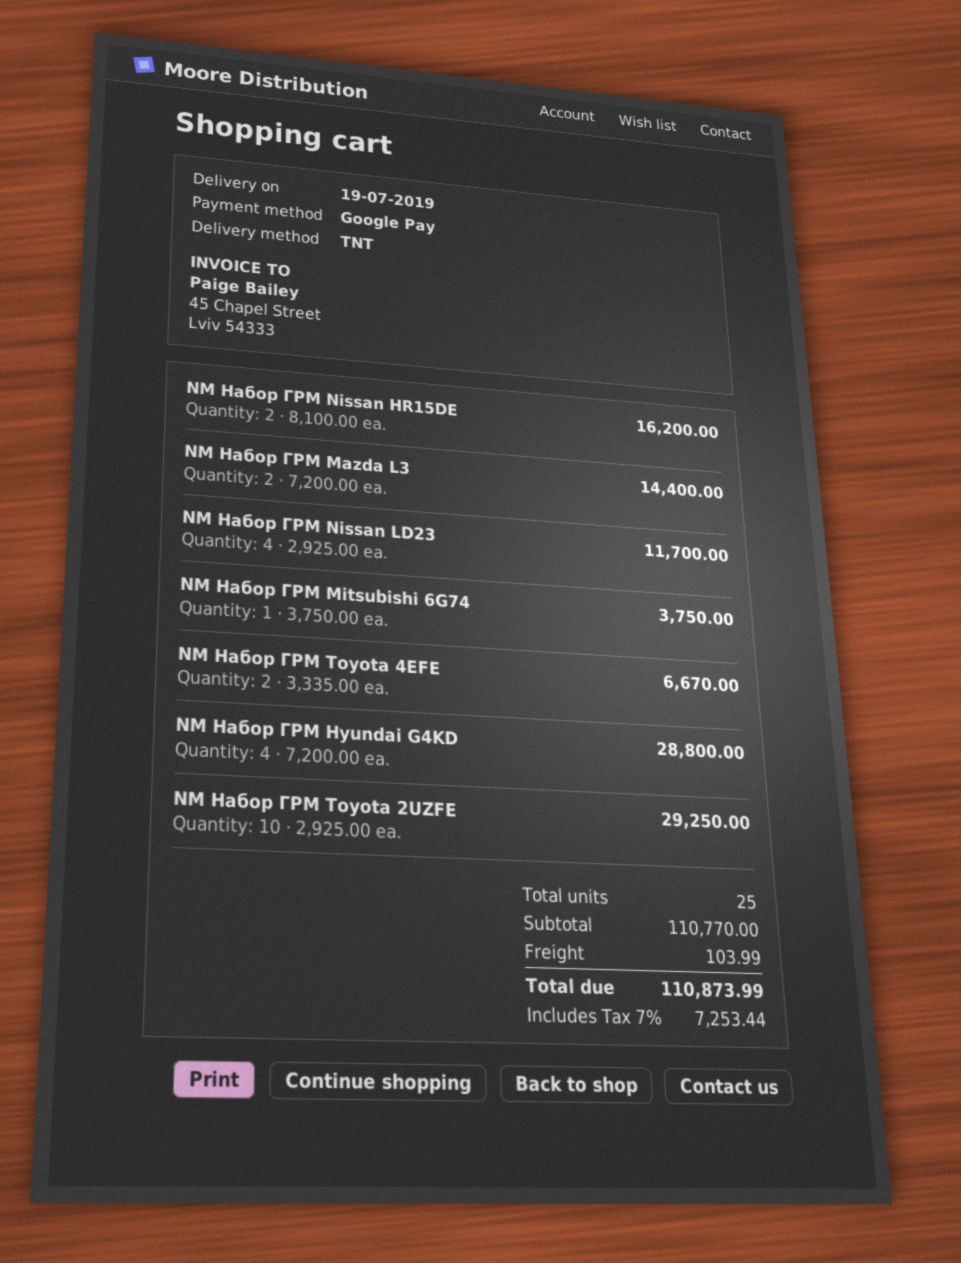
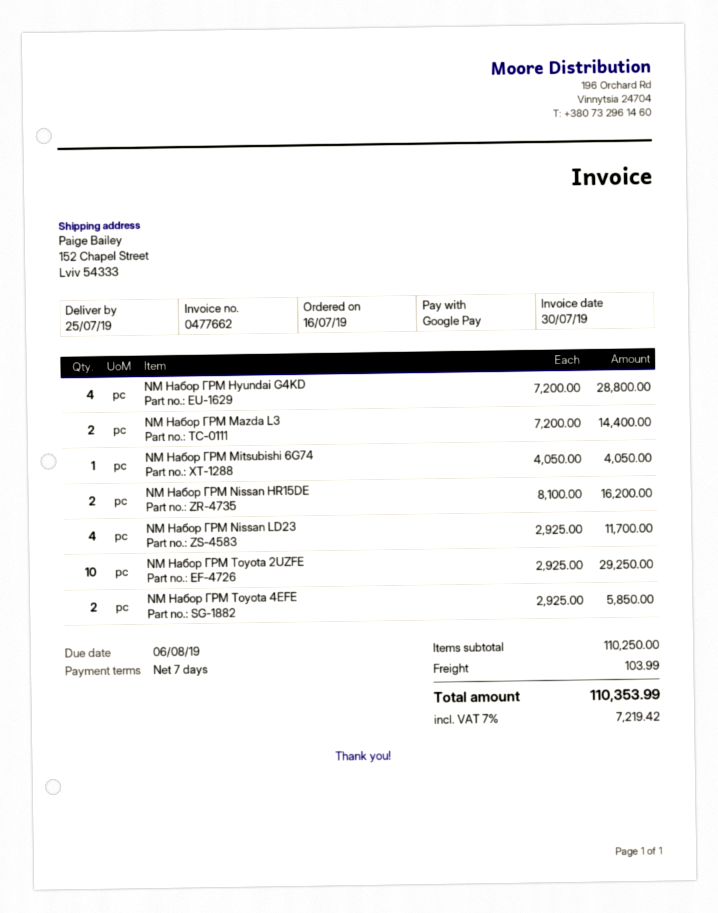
delivery date: 2019-07-19 -> 2019-07-25
NM Набор ГРМ Mitsubishi 6G74: 1 x 3750.00 = 3750.00 -> 1 x 4050.00 = 4050.00
NM Набор ГРМ Toyota 4EFE: 2 x 3335.00 = 6670.00 -> 2 x 2925.00 = 5850.00
subtotal: 110770.00 -> 110250.00
tax: 7% = 7253.44 -> 7% = 7219.42
total: 110873.99 -> 110353.99

